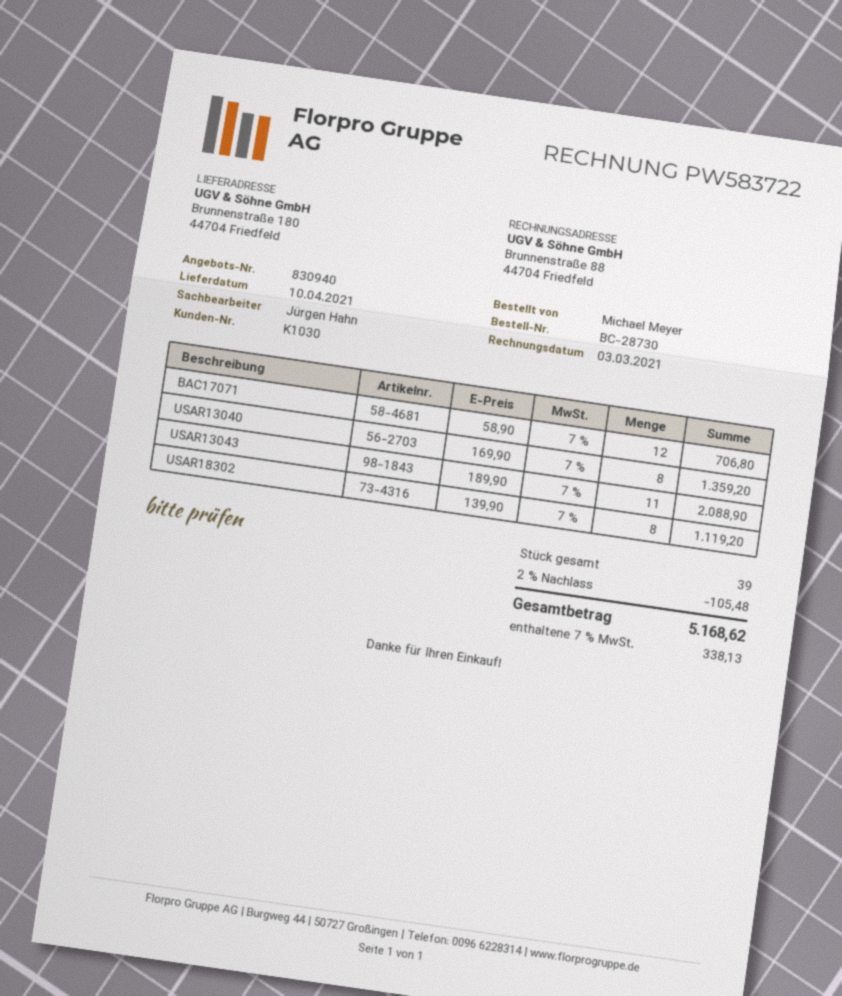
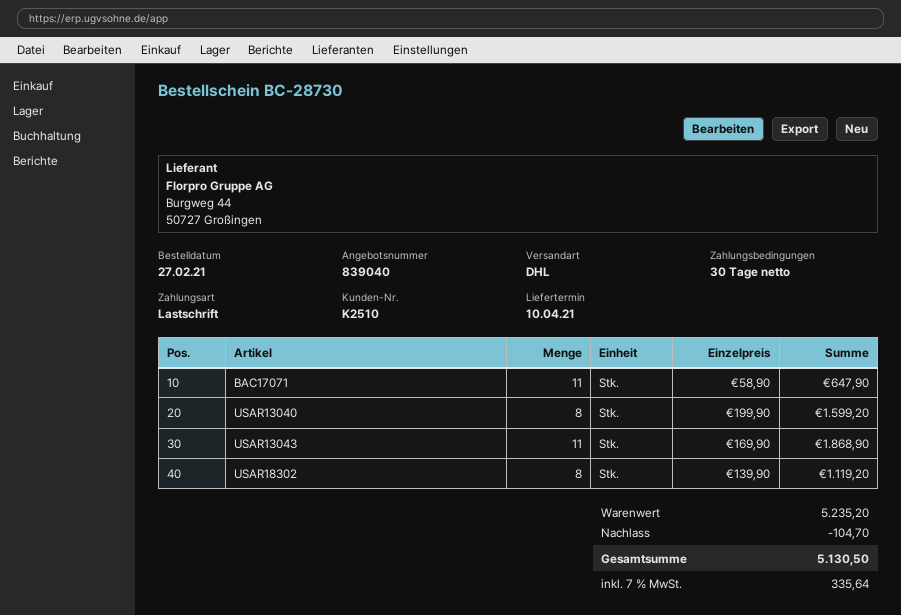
quote number: 830940 -> 839040
customer number: K1030 -> K2510
BAC17071: 12 x 58.90 = 706.80 -> 11 x 58.90 = 647.90
USAR13040: 8 x 169.90 = 1359.20 -> 8 x 199.90 = 1599.20
USAR13043: 11 x 189.90 = 2088.90 -> 11 x 169.90 = 1868.90
discount: 105.48 -> 104.70
tax: 7% = 338.13 -> 7% = 335.64
total: 5168.62 -> 5130.50

